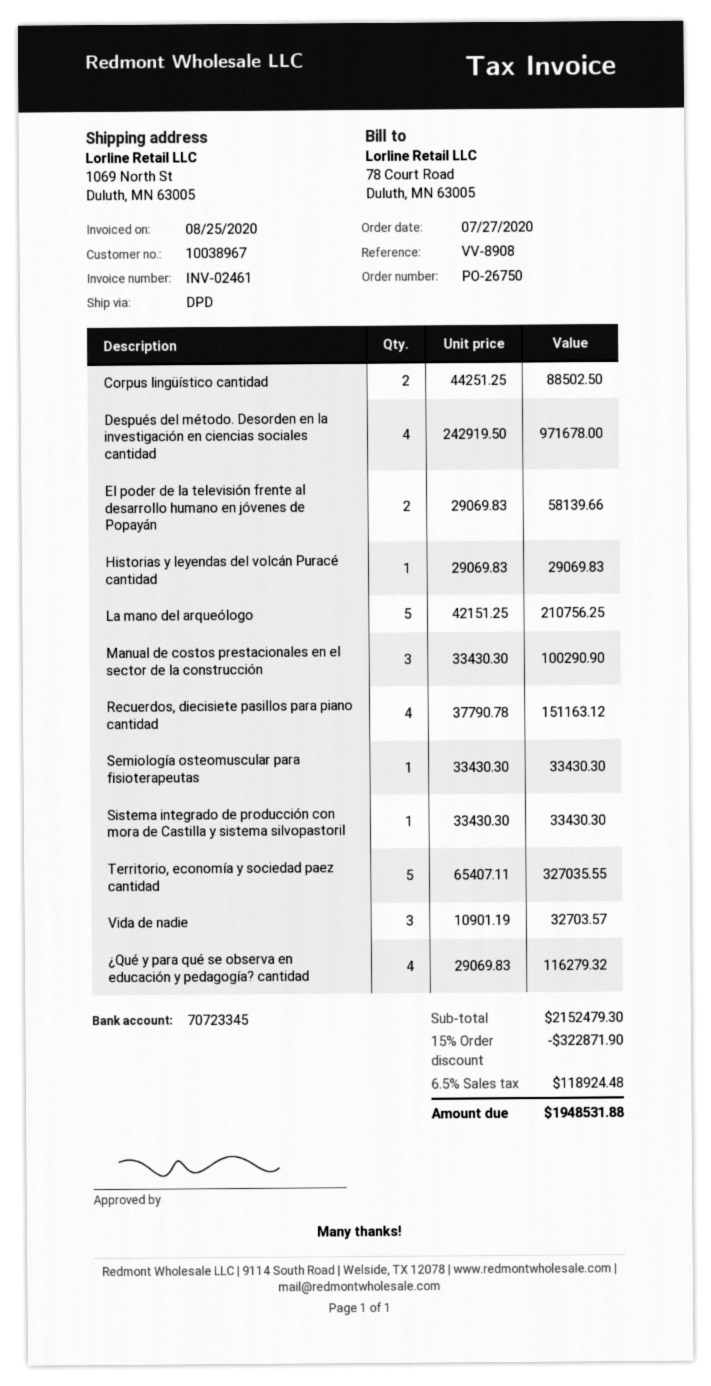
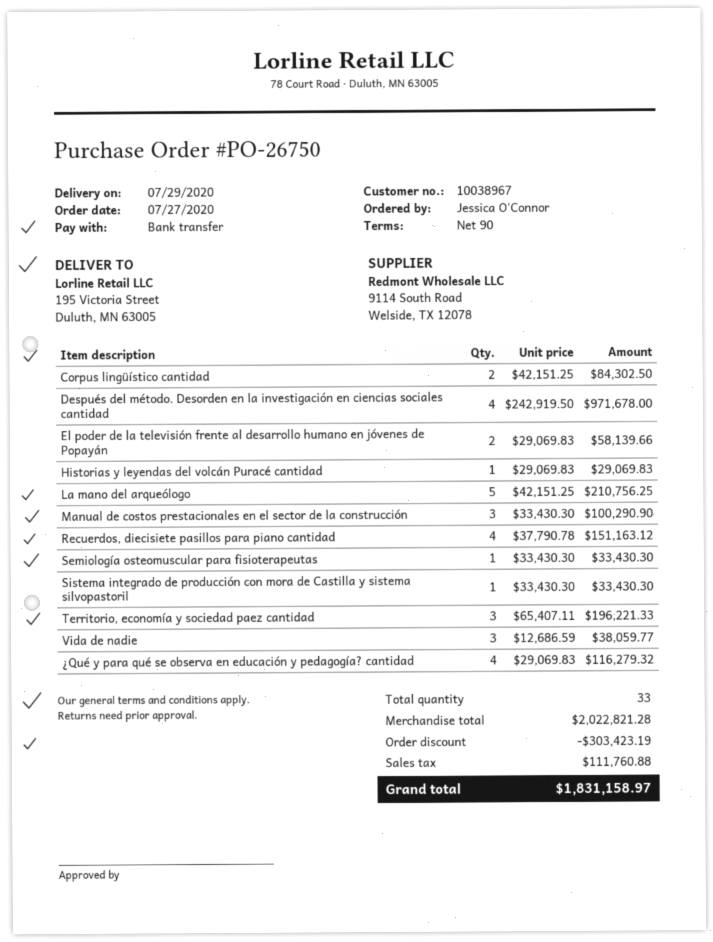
ship to: 1069 North St, Duluth, MN 63005 -> 195 Victoria Street, Duluth, MN 63005
Corpus lingüístico cantidad: 2 x 44251.25 = 88502.50 -> 2 x 42151.25 = 84302.50
Territorio, economía y sociedad paez cantidad: 5 x 65407.11 = 327035.55 -> 3 x 65407.11 = 196221.33
Vida de nadie: 3 x 10901.19 = 32703.57 -> 3 x 12686.59 = 38059.77
subtotal: 2152479.30 -> 2022821.28
discount: 322871.90 -> 303423.19
tax: 118924.48 -> 111760.88
total: 1948531.88 -> 1831158.97

